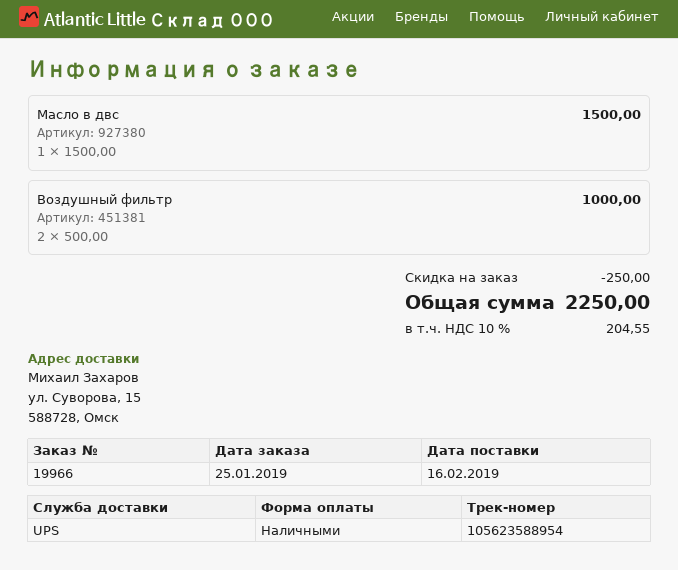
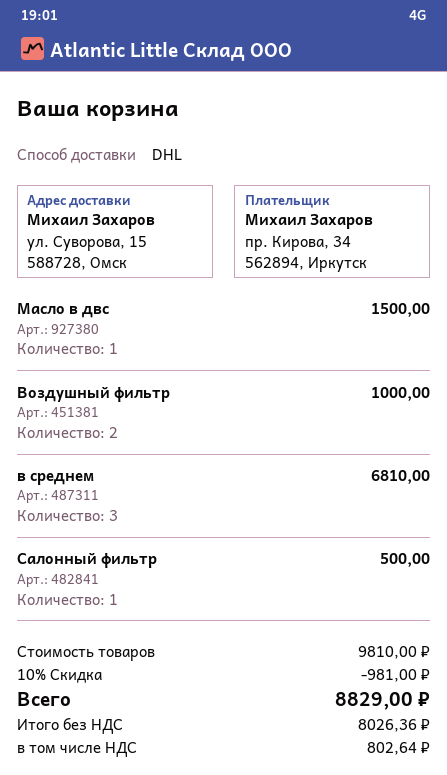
shipping method: UPS -> DHL
в среднем: none -> 3 for 6810.00
Салонный фильтр: none -> 1 for 500.00
discount: 250.00 -> 981.00
tax: 204.55 -> 802.64
total: 2250.00 -> 8829.00

